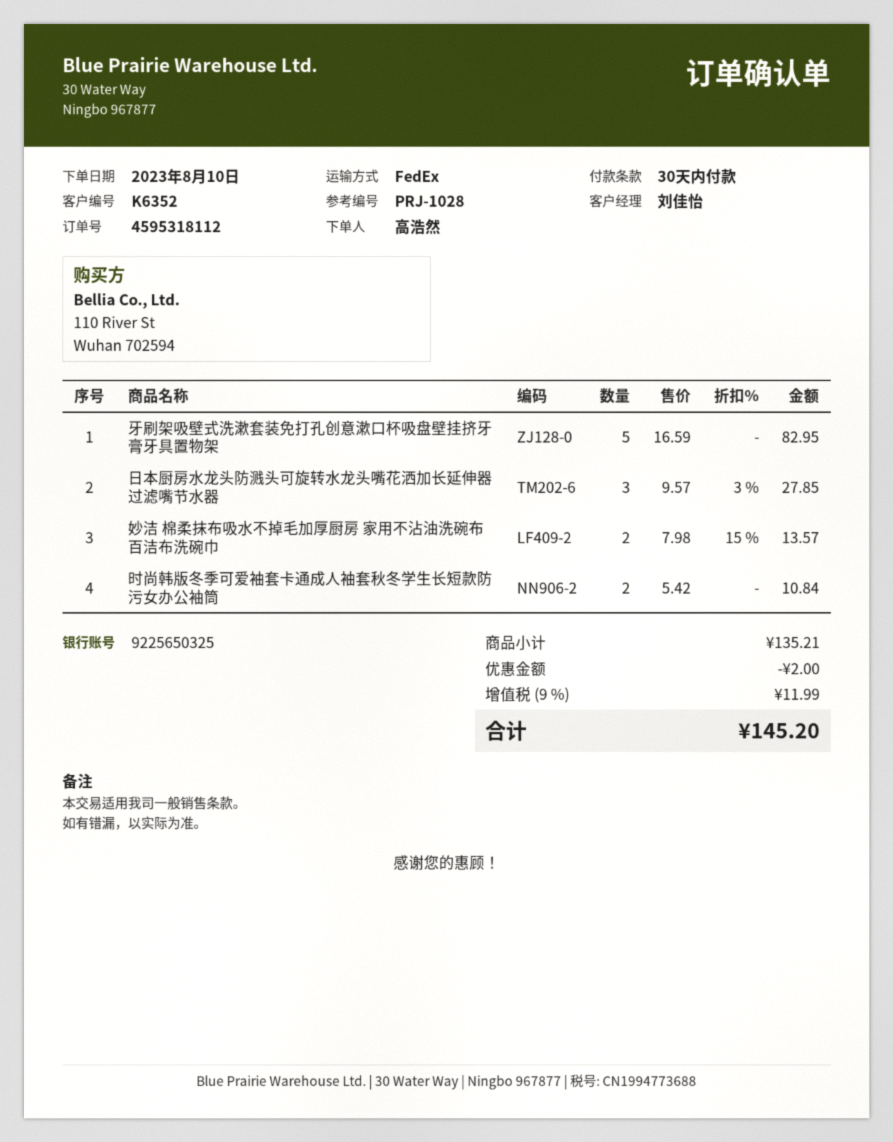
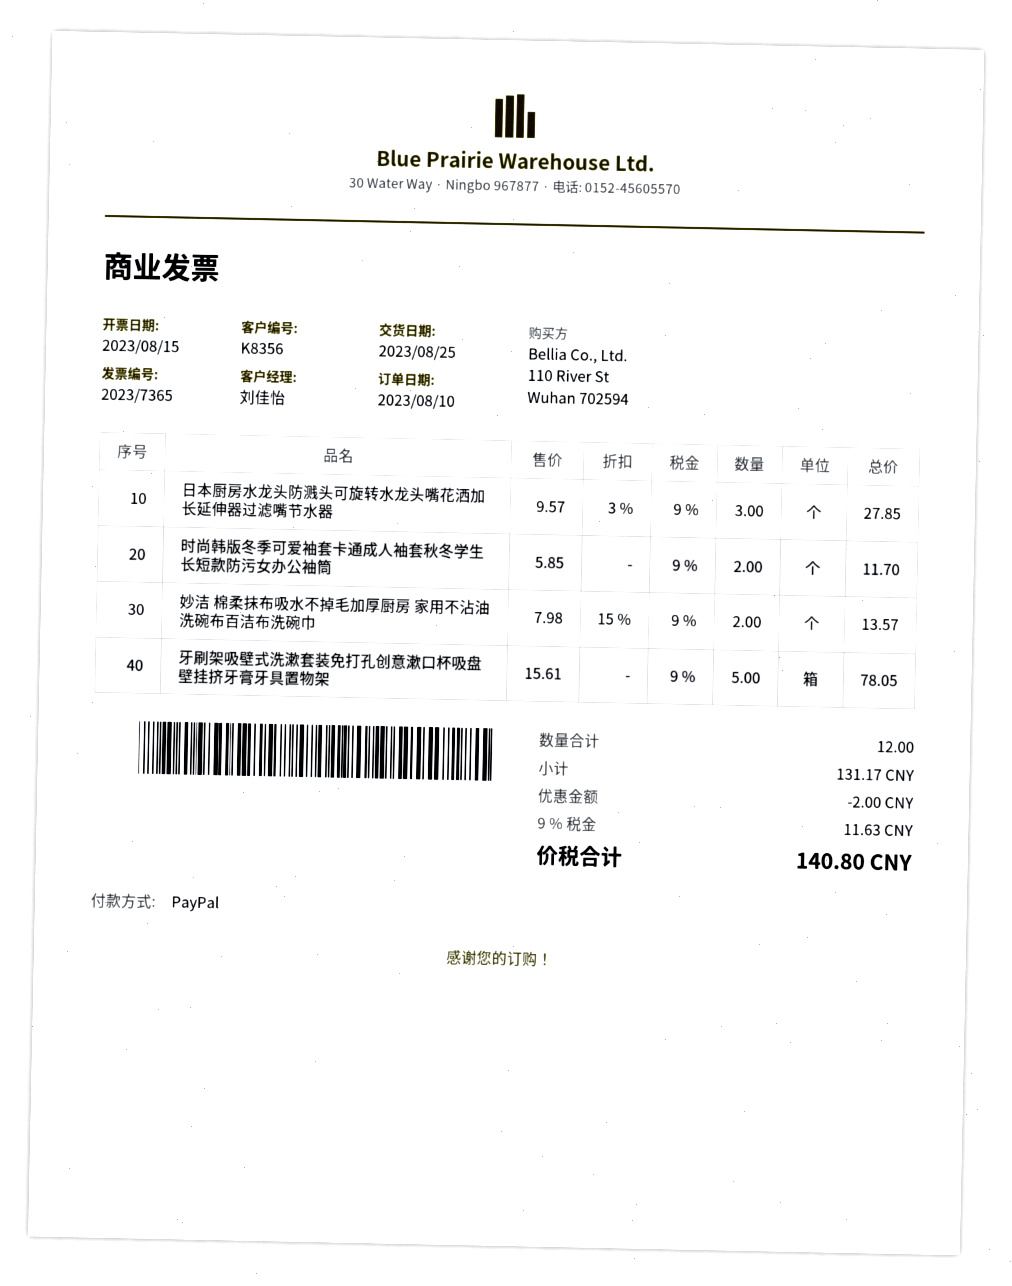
customer number: K6352 -> K8356
牙刷架吸壁式洗漱套装免打孔创意漱口杯吸盘壁挂挤牙膏牙具置物架: 5 x 16.59 = 82.95 -> 5 x 15.61 = 78.05
时尚韩版冬季可爱袖套卡通成人袖套秋冬学生长短款防污女办公袖筒: 2 x 5.42 = 10.84 -> 2 x 5.85 = 11.70
subtotal: 135.21 -> 131.17
tax: 9% = 11.99 -> 9% = 11.63
total: 145.20 -> 140.80

